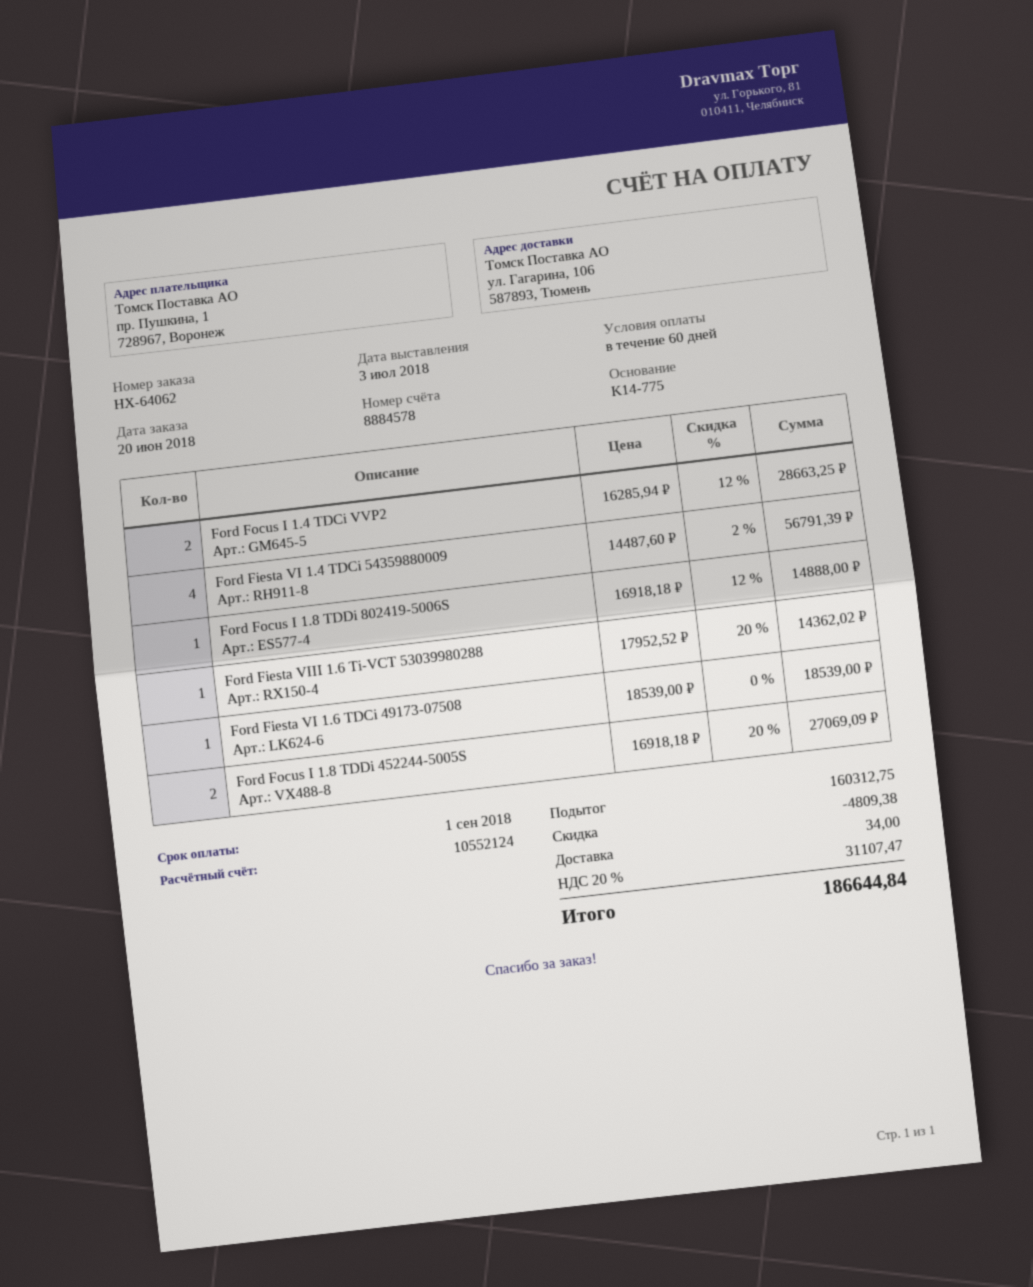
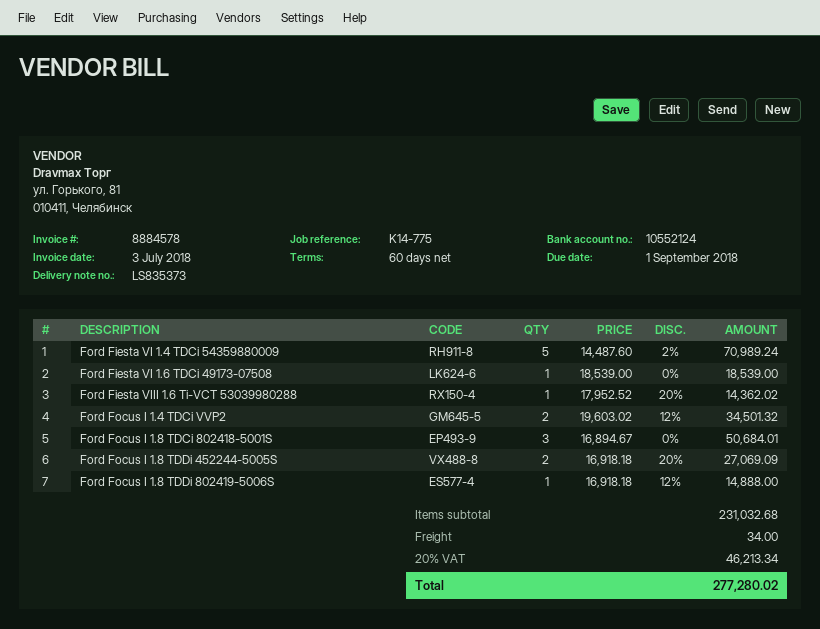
Ford Focus I 1.4 TDCi VVP2: 2 x 16285.94 - 12% = 28663.25 -> 2 x 19603.02 - 12% = 34501.32
Ford Fiesta VI 1.4 TDCi 54359880009: 4 x 14487.60 - 2% = 56791.39 -> 5 x 14487.60 - 2% = 70989.24
Ford Focus I 1.8 TDCi 802418-5001S: none -> 3 x 16894.67 = 50684.01
subtotal: 160312.75 -> 231032.68
discount: 4809.38 -> none
tax: 20% = 31107.47 -> 20% = 46213.34
total: 186644.84 -> 277280.02

